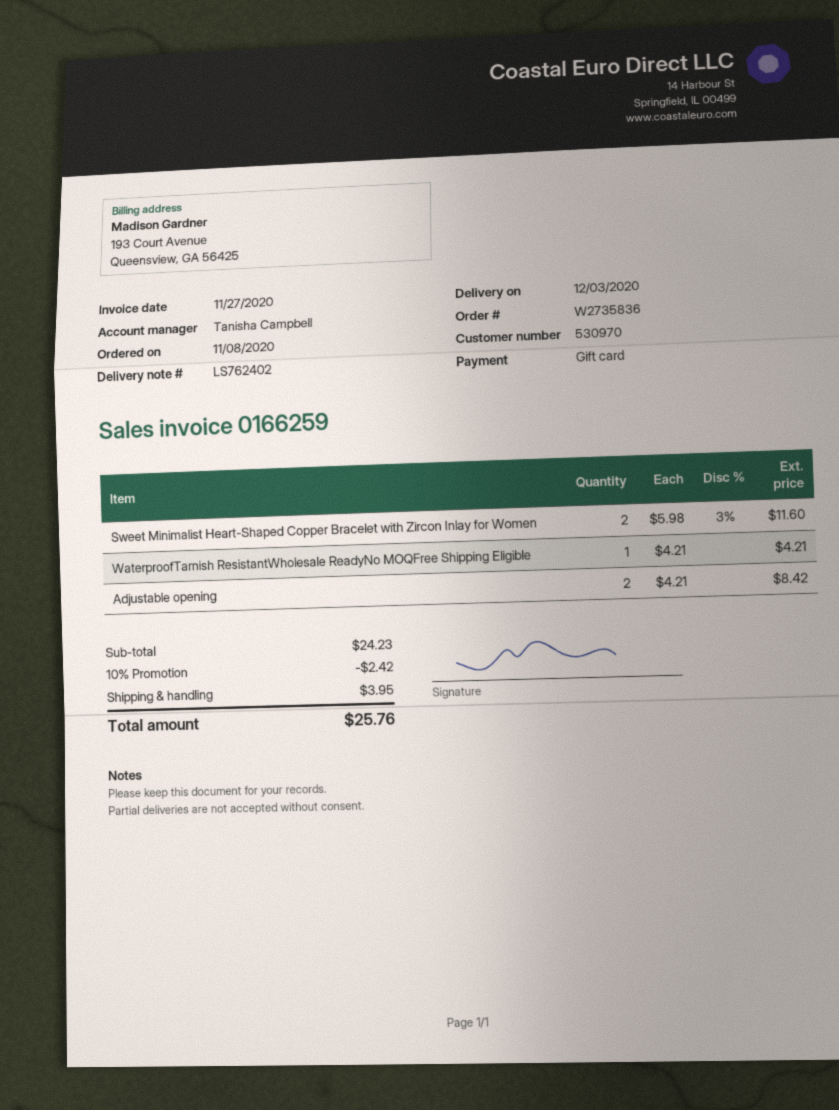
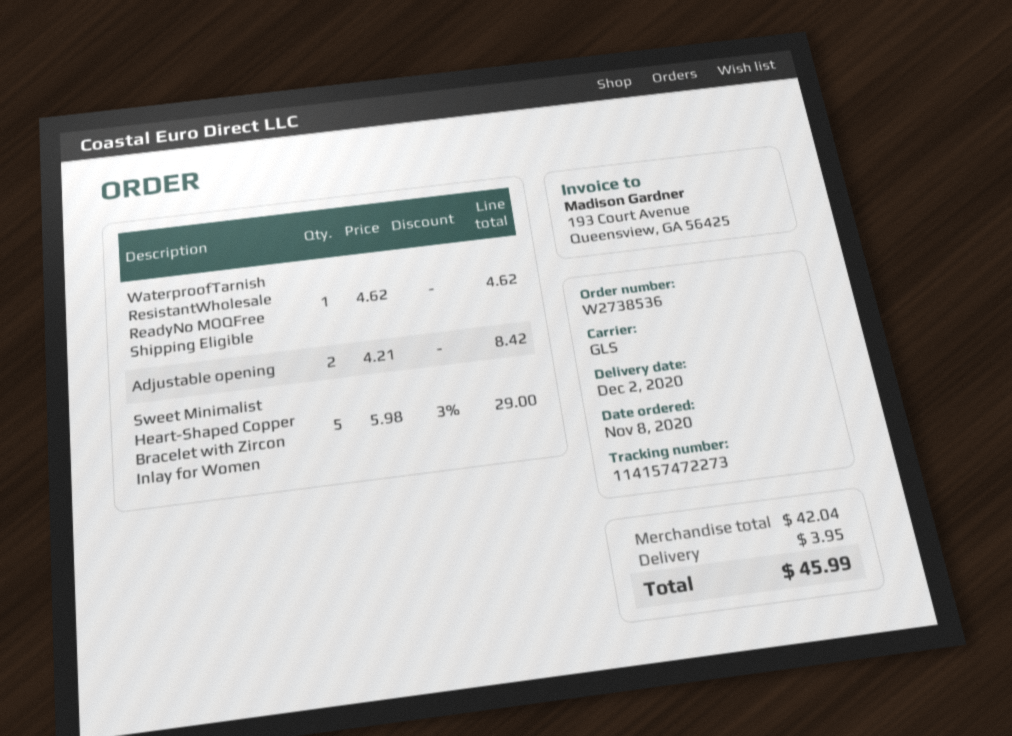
order number: W2735836 -> W2738536
delivery date: 2020-12-03 -> 2020-12-02
Sweet Minimalist Heart-Shaped Copper Bracelet with Zircon Inlay for Women: 2 x 5.98 - 3% = 11.60 -> 5 x 5.98 - 3% = 29.00
WaterproofTarnish ResistantWholesale ReadyNo MOQFree Shipping Eligible: 1 x 4.21 = 4.21 -> 1 x 4.62 = 4.62
subtotal: 24.23 -> 42.04
discount: 10% = 2.42 -> none
total: 25.76 -> 45.99

